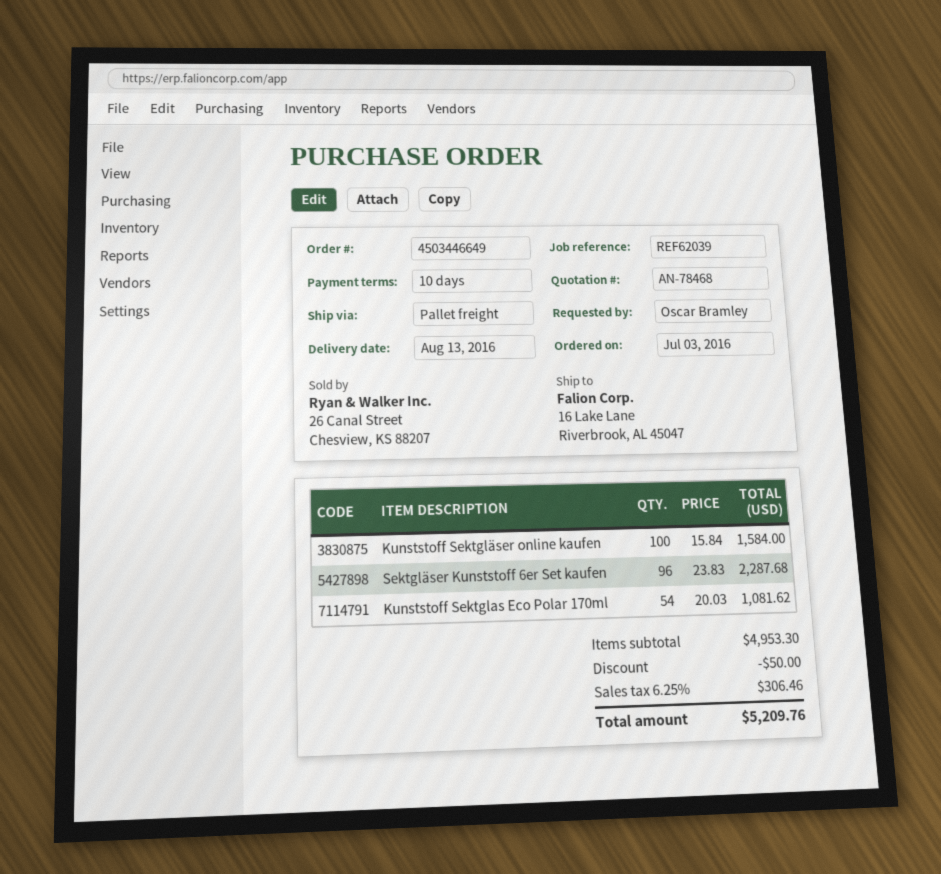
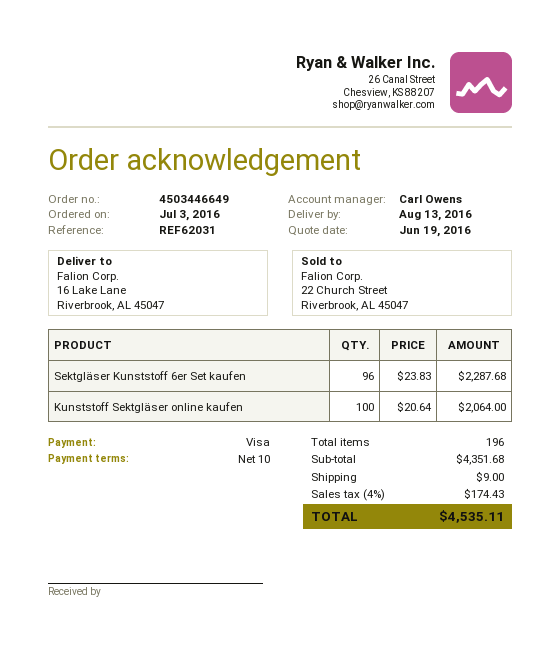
reference: REF62039 -> REF62031
Kunststoff Sektgläser online kaufen: 100 x 15.84 = 1584.00 -> 100 x 20.64 = 2064.00
Kunststoff Sektglas Eco Polar 170ml: 54 x 20.03 = 1081.62 -> none
subtotal: 4953.30 -> 4351.68
discount: 50.00 -> none
shipping: none -> 9.00
tax: 6.25% = 306.46 -> 4% = 174.43
total: 5209.76 -> 4535.11

